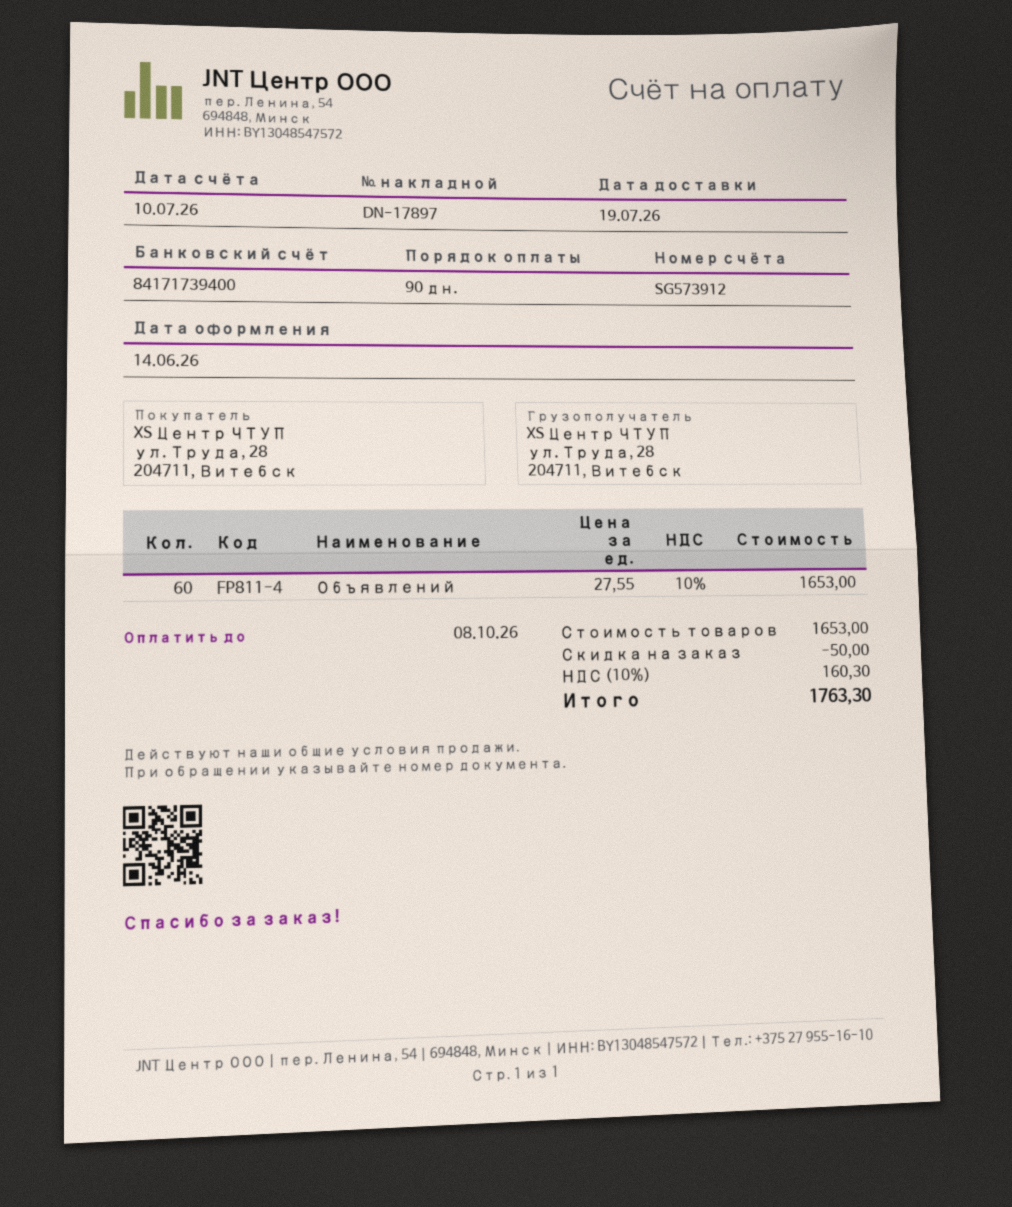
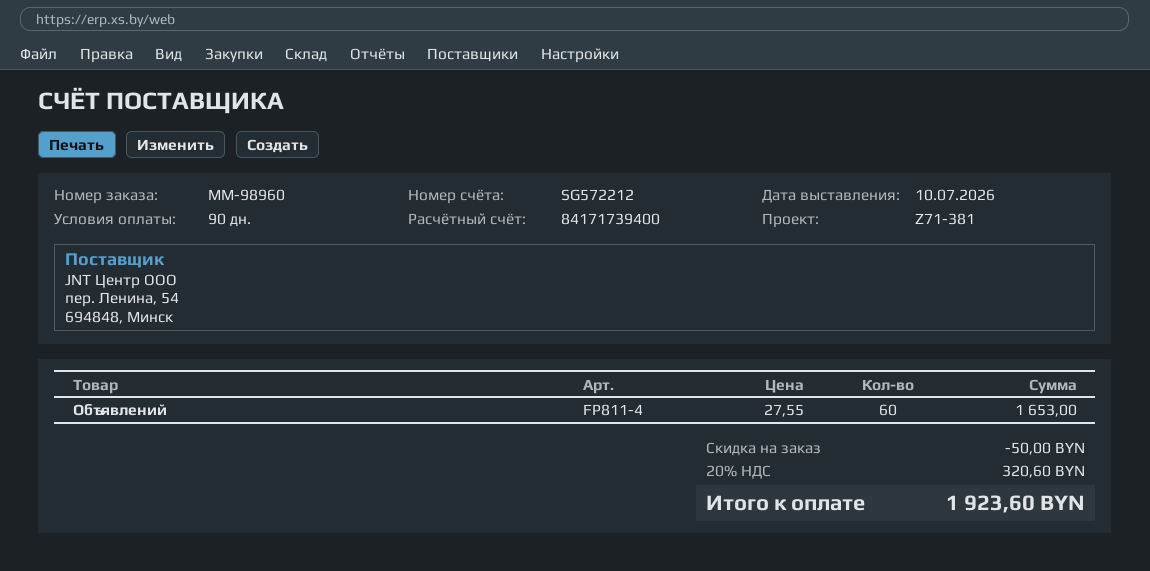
invoice number: SG573912 -> SG572212
tax: 10% = 160.30 -> 20% = 320.60
total: 1763.30 -> 1923.60

